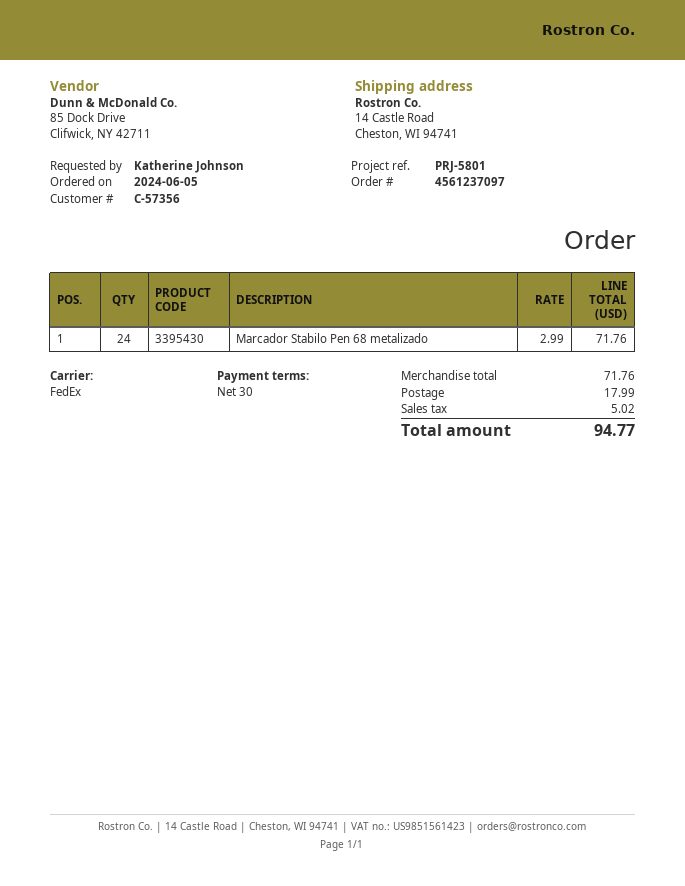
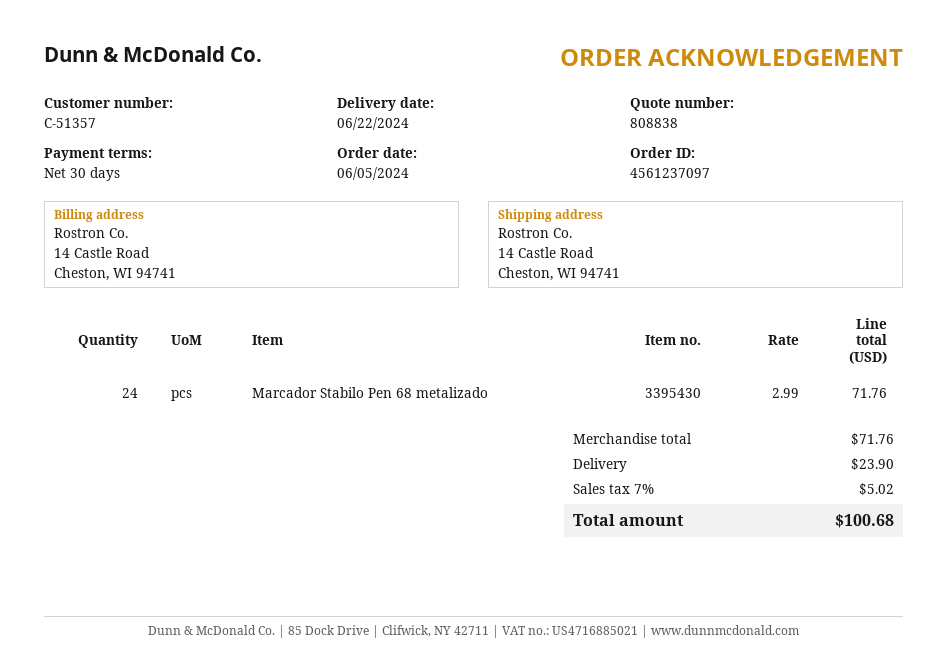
customer number: C-57356 -> C-51357
shipping: 17.99 -> 23.90
total: 94.77 -> 100.68

